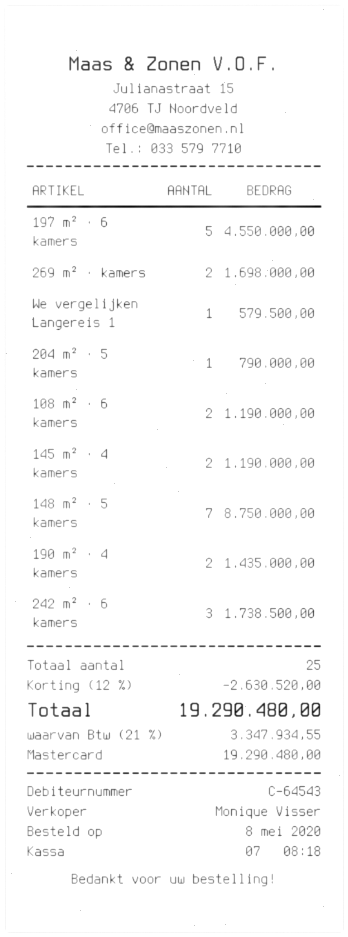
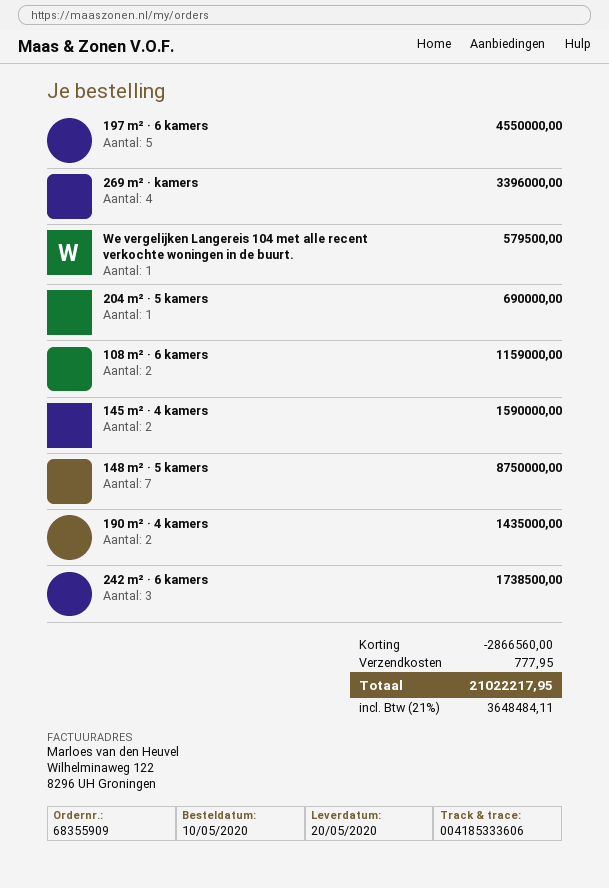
order date: 2020-05-08 -> 2020-05-10
269 m² · kamers: 2 for 1698000.00 -> 4 for 3396000.00
204 m² · 5 kamers: 1 for 790000.00 -> 1 for 690000.00
108 m² · 6 kamers: 2 for 1190000.00 -> 2 for 1159000.00
145 m² · 4 kamers: 2 for 1190000.00 -> 2 for 1590000.00
discount: 2630520.00 -> 2866560.00
shipping: none -> 777.95
tax: 21% = 3347934.55 -> 21% = 3648484.11
total: 19290480.00 -> 21022217.95

